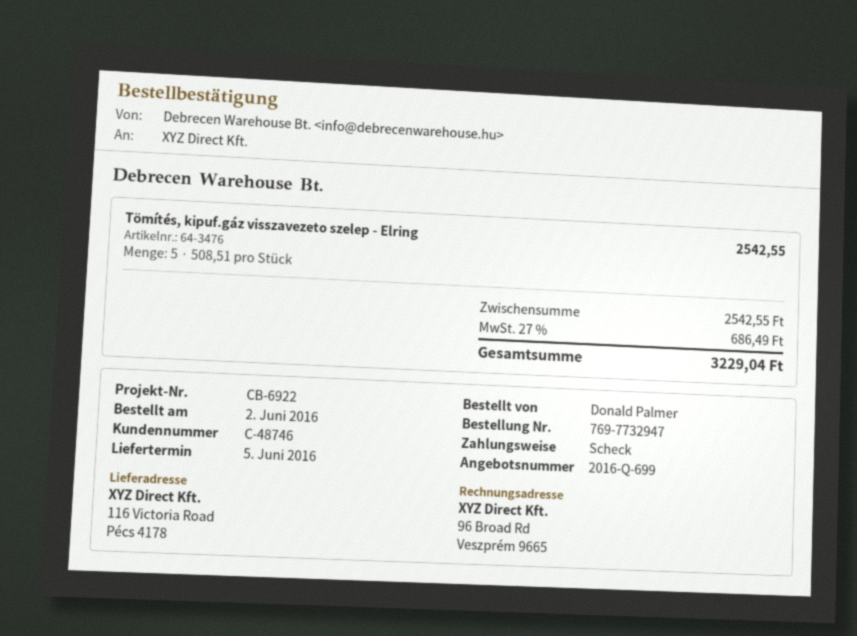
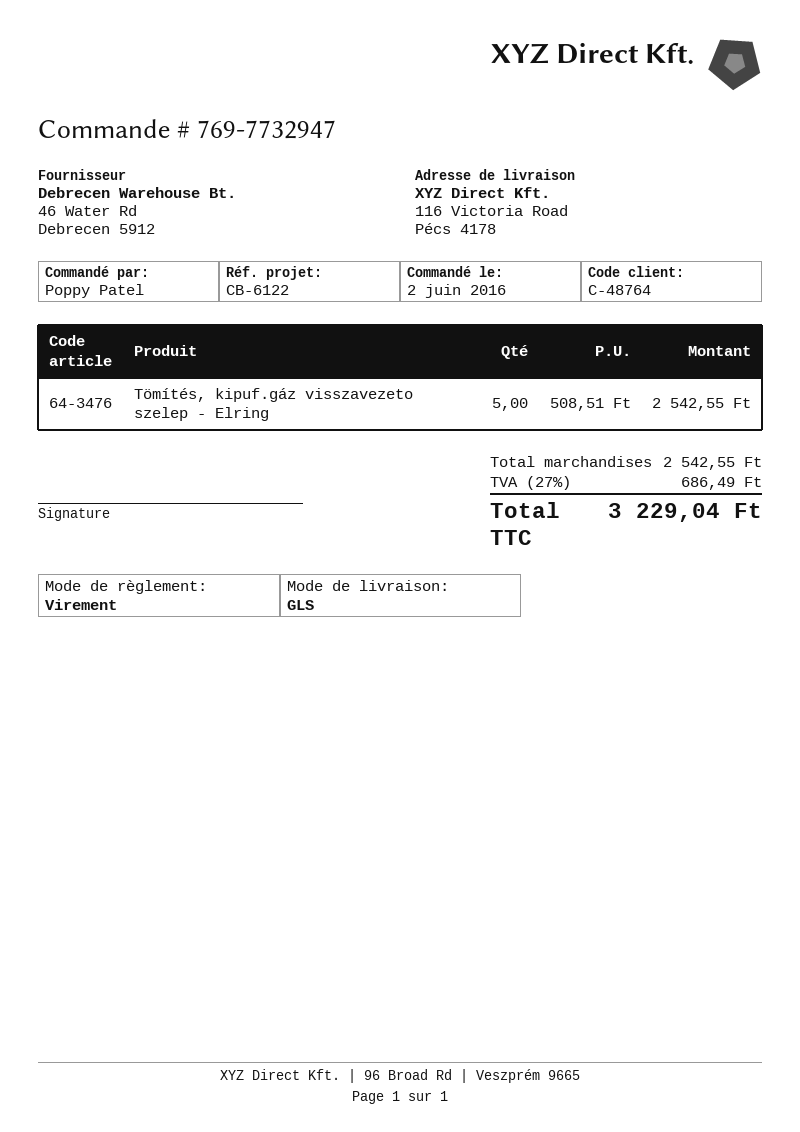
customer number: C-48746 -> C-48764
reference: CB-6922 -> CB-6122
ordered by: Donald Palmer -> Poppy Patel
payment method: cheque -> bank transfer

